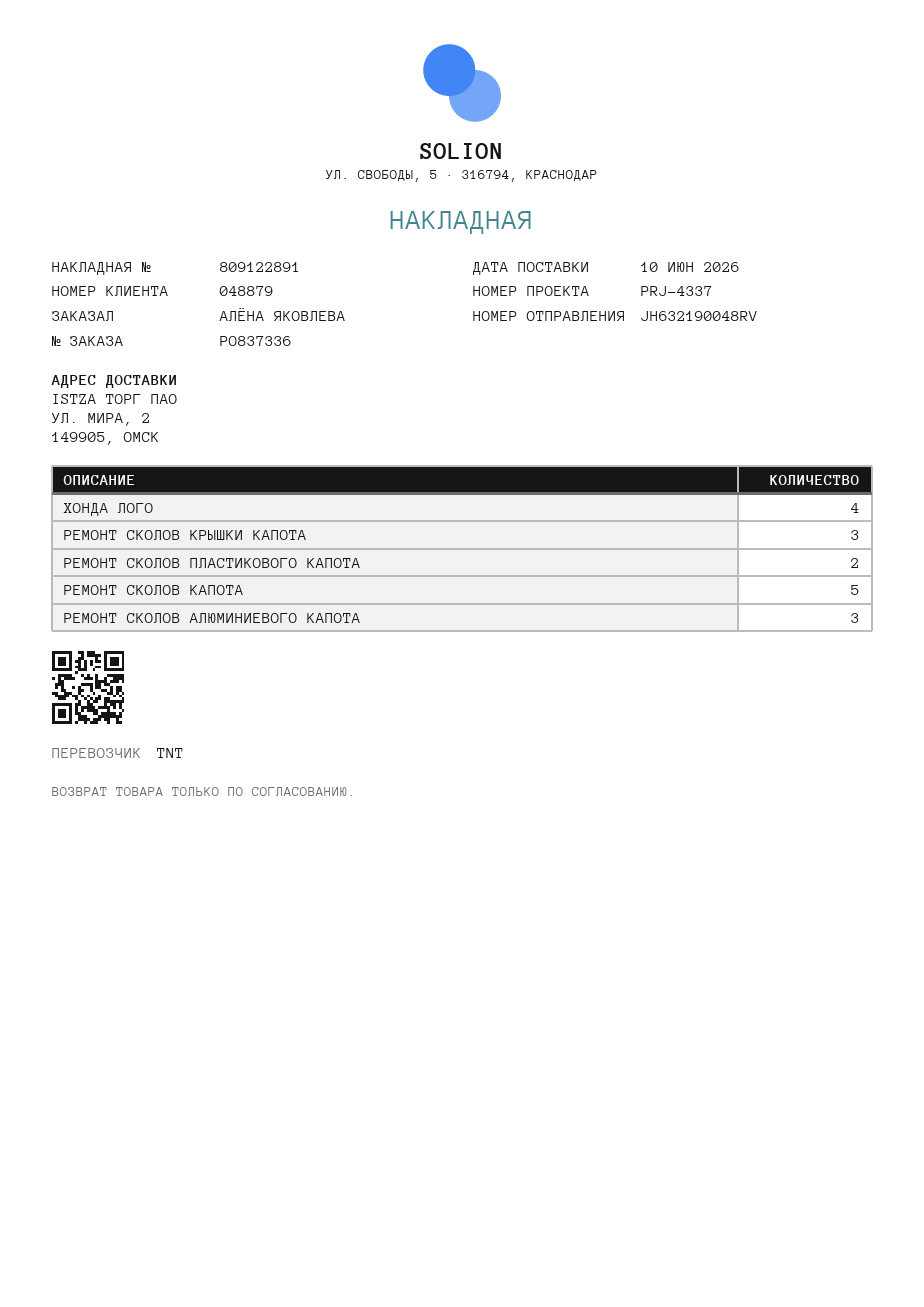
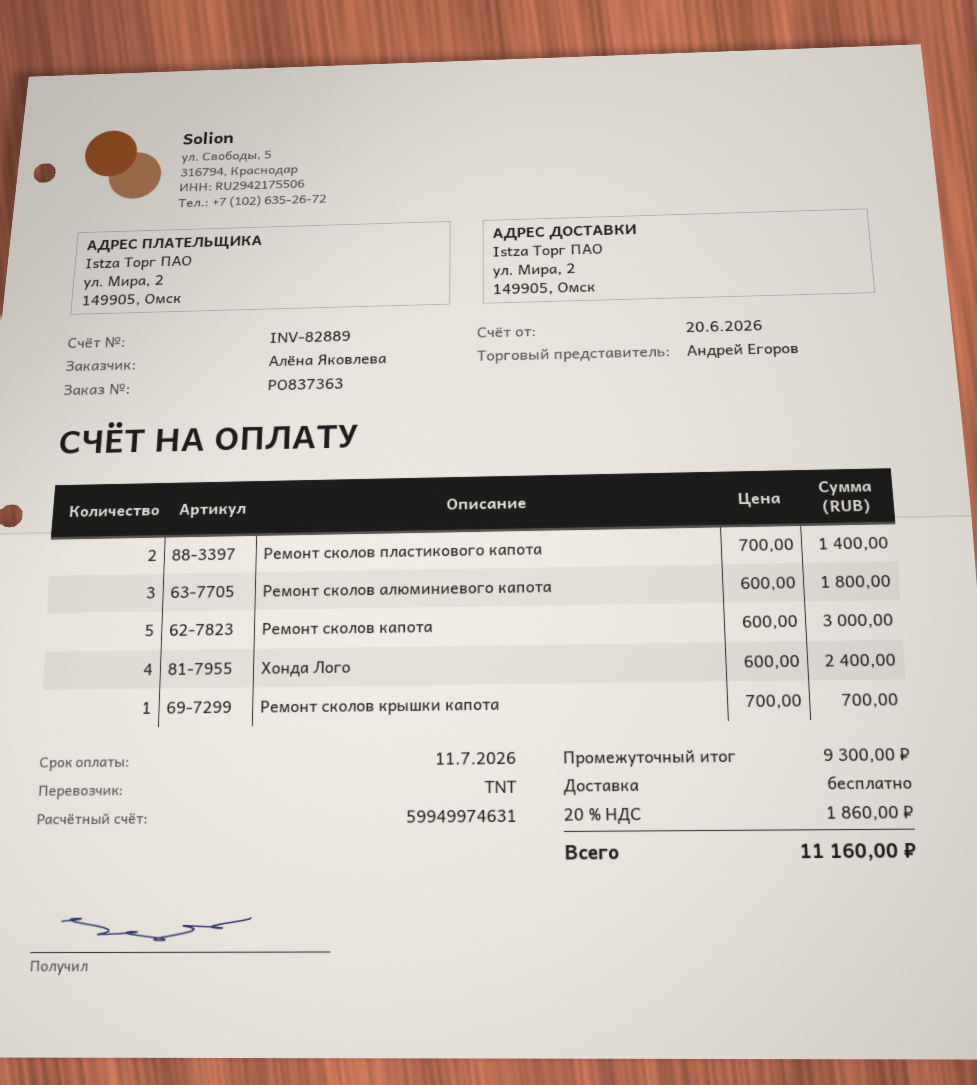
order number: PO837336 -> PO837363
РЕМОНТ СКОЛОВ КРЫШКИ КАПОТА: 3 -> 1

